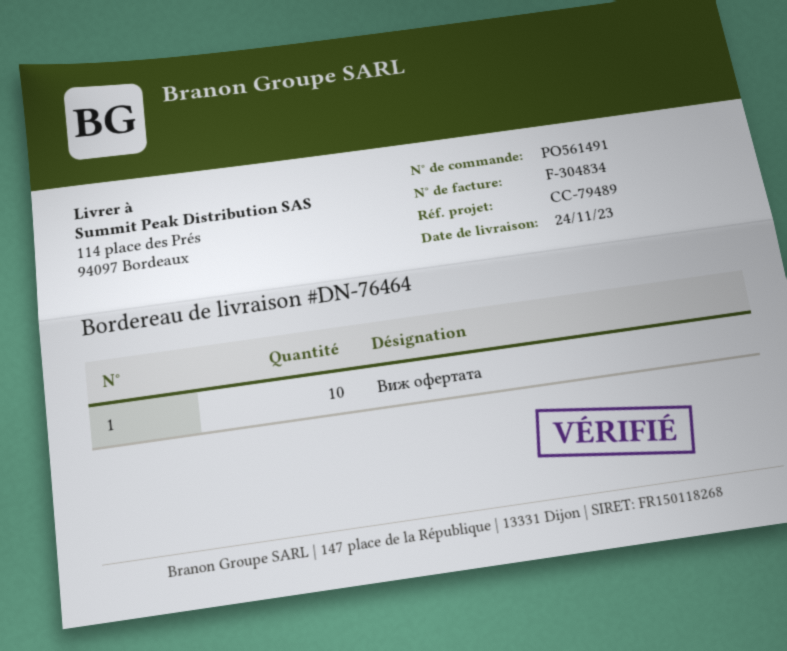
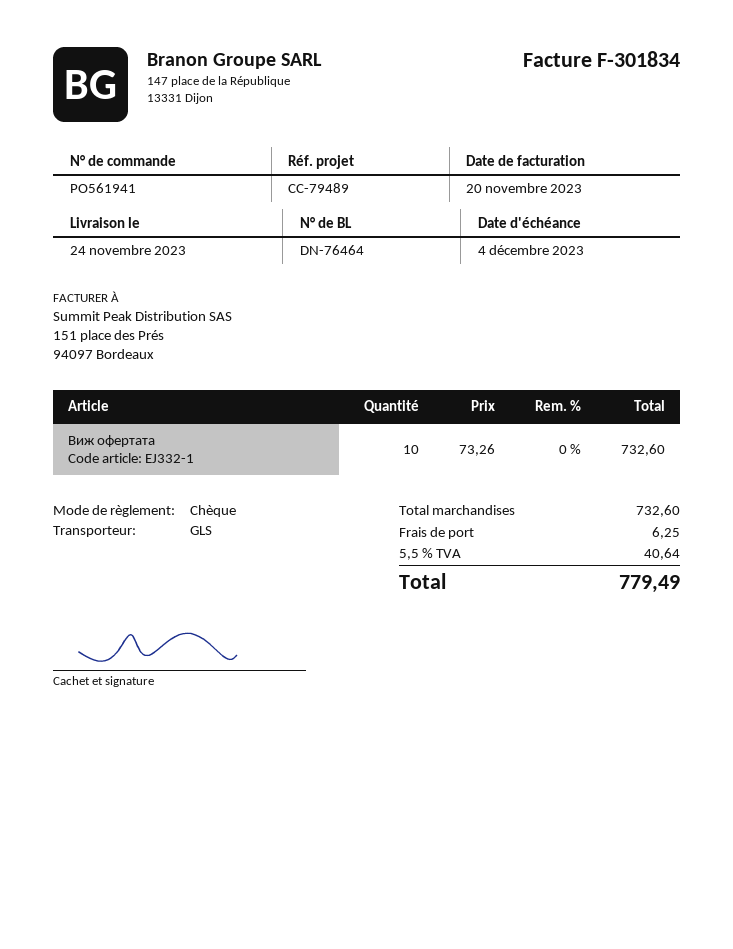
order number: PO561491 -> PO561941
invoice number: F-304834 -> F-301834

